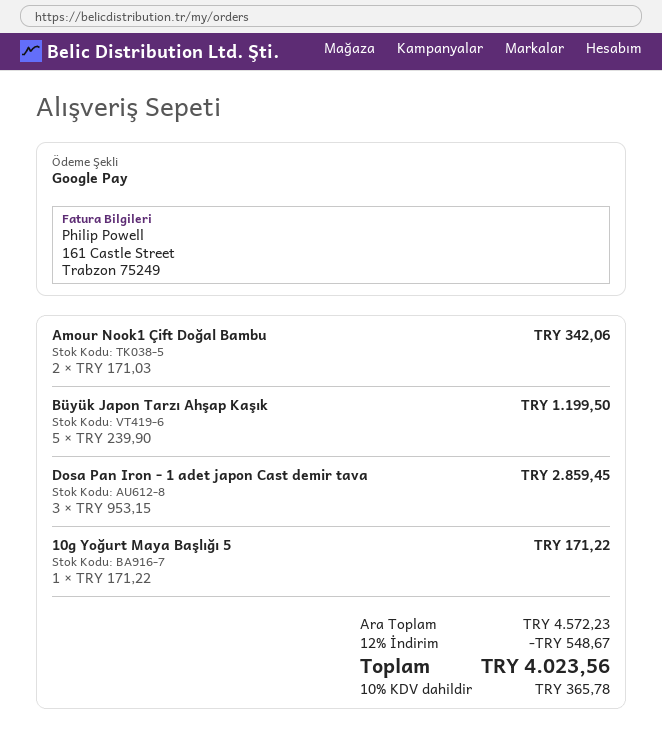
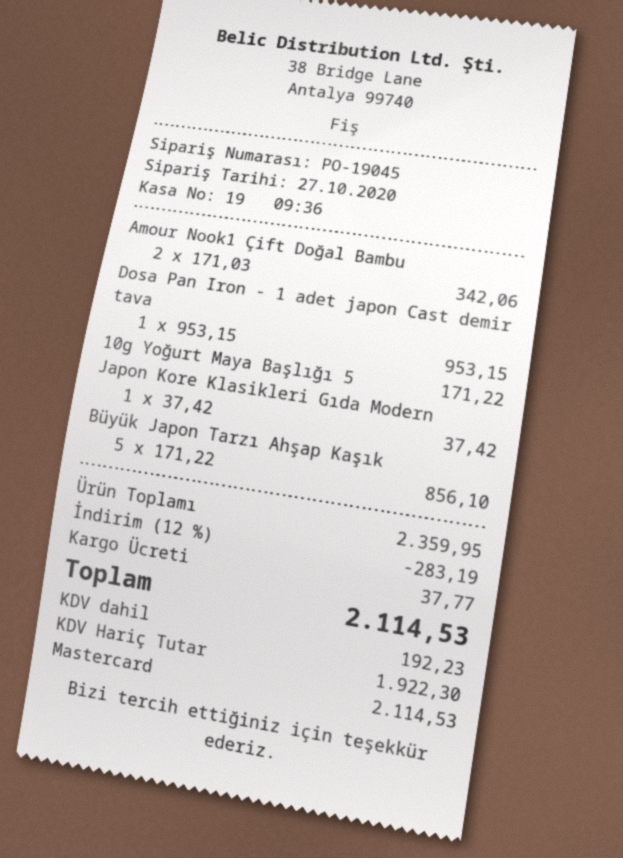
payment method: Google Pay -> Mastercard
Büyük Japon Tarzı Ahşap Kaşık: 5 x 239.90 = 1199.50 -> 5 x 171.22 = 856.10
Dosa Pan Iron - 1 adet japon Cast demir tava: 3 x 953.15 = 2859.45 -> 1 x 953.15 = 953.15
Japon Kore Klasikleri Gıda Modern: none -> 1 x 37.42 = 37.42
subtotal: 4572.23 -> 2359.95
discount: 12% = 548.67 -> 12% = 283.19
shipping: none -> 37.77
tax: 365.78 -> 192.23
total: 4023.56 -> 2114.53

